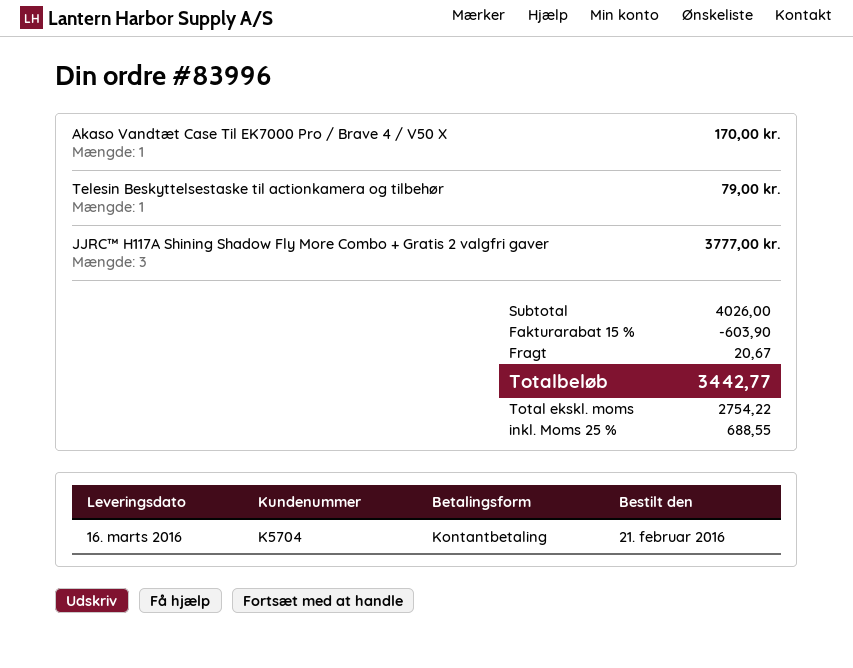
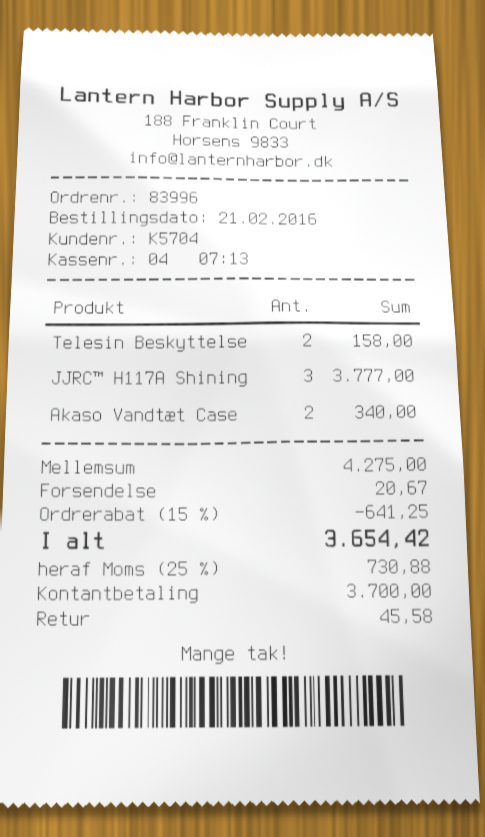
Akaso Vandtæt Case Til EK7000 Pro / Brave 4 / V50 X: 1 for 170.00 -> 2 for 340.00
Telesin Beskyttelsestaske til actionkamera og tilbehør: 1 for 79.00 -> 2 for 158.00
subtotal: 4026.00 -> 4275.00
discount: 15% = 603.90 -> 15% = 641.25
tax: 25% = 688.55 -> 25% = 730.88
total: 3442.77 -> 3654.42

